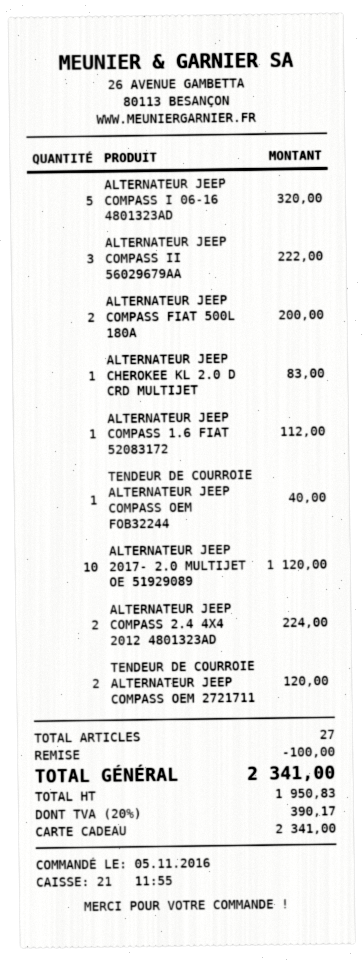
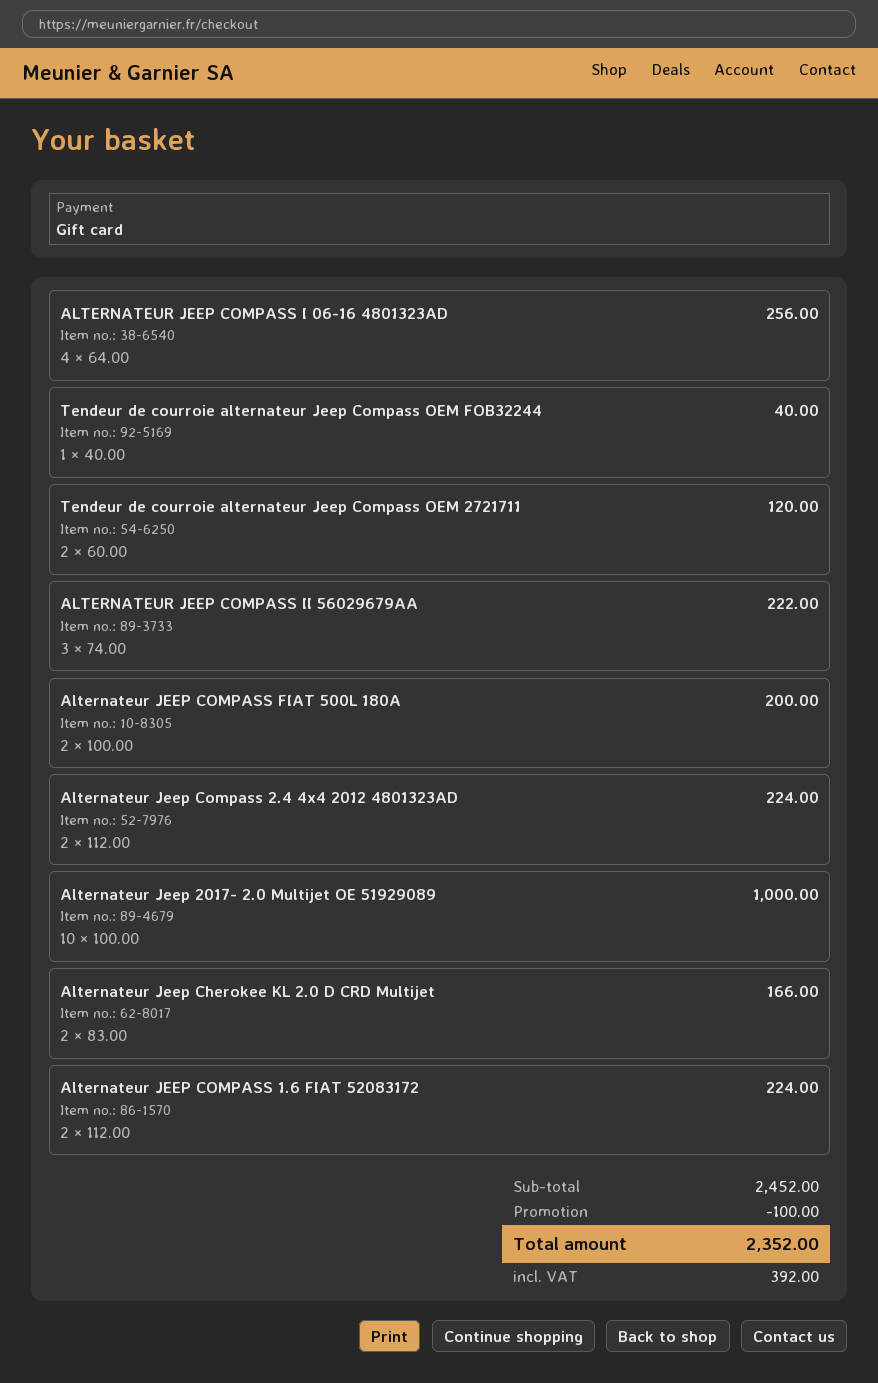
ALTERNATEUR JEEP COMPASS I 06-16 4801323AD: 5 for 320.00 -> 4 for 256.00
ALTERNATEUR JEEP CHEROKEE KL 2.0 D CRD MULTIJET: 1 for 83.00 -> 2 for 166.00
ALTERNATEUR JEEP COMPASS 1.6 FIAT 52083172: 1 for 112.00 -> 2 for 224.00
ALTERNATEUR JEEP 2017- 2.0 MULTIJET OE 51929089: 10 for 1120.00 -> 10 for 1000.00
tax: 390.17 -> 392.00
total: 2341.00 -> 2352.00

